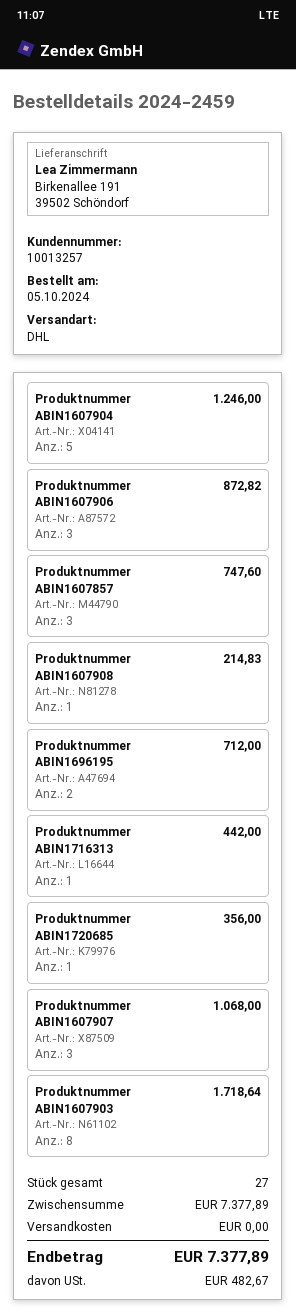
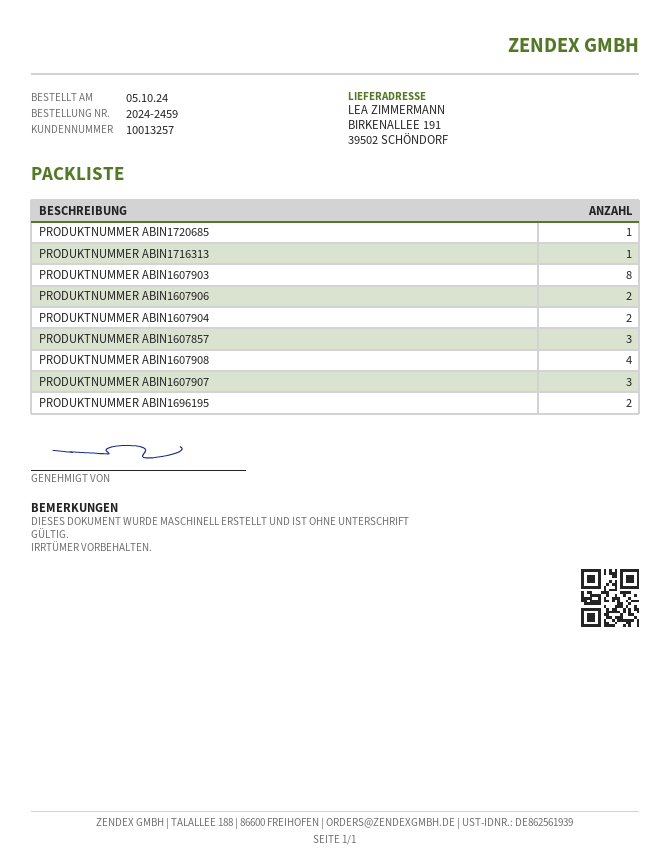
Produktnummer ABIN1607904: 5 -> 2
Produktnummer ABIN1607906: 3 -> 2
Produktnummer ABIN1607908: 1 -> 4

